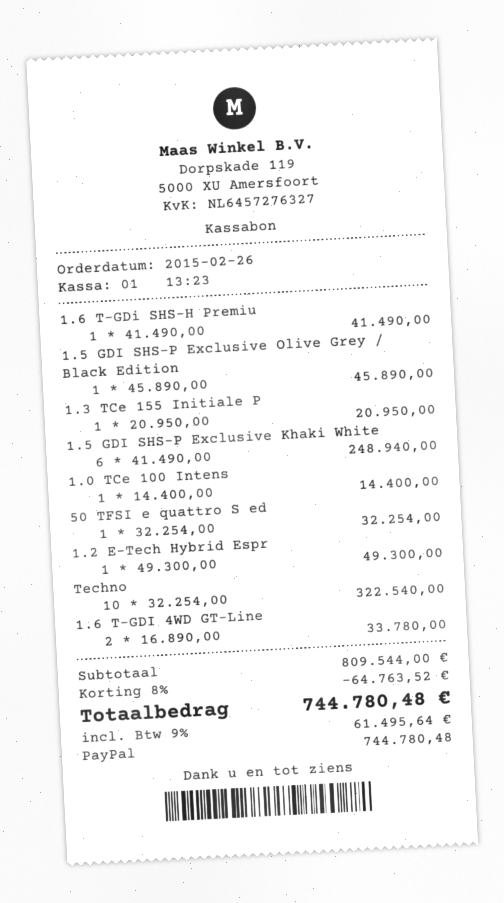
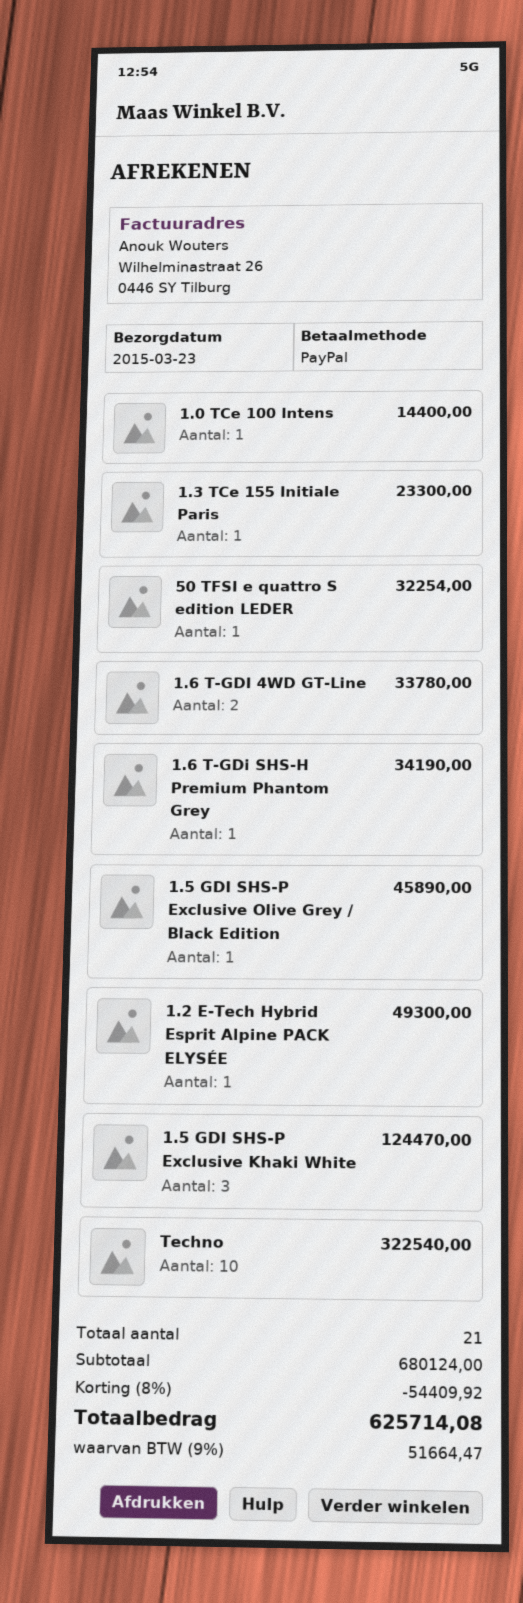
1.6 T-GDi SHS-H Premiu: 1 for 41490.00 -> 1 for 34190.00
1.3 TCe 155 Initiale P: 1 for 20950.00 -> 1 for 23300.00
1.5 GDI SHS-P Exclusive Khaki White: 6 for 248940.00 -> 3 for 124470.00
subtotal: 809544.00 -> 680124.00
discount: 8% = 64763.52 -> 8% = 54409.92
tax: 9% = 61495.64 -> 9% = 51664.47
total: 744780.48 -> 625714.08

